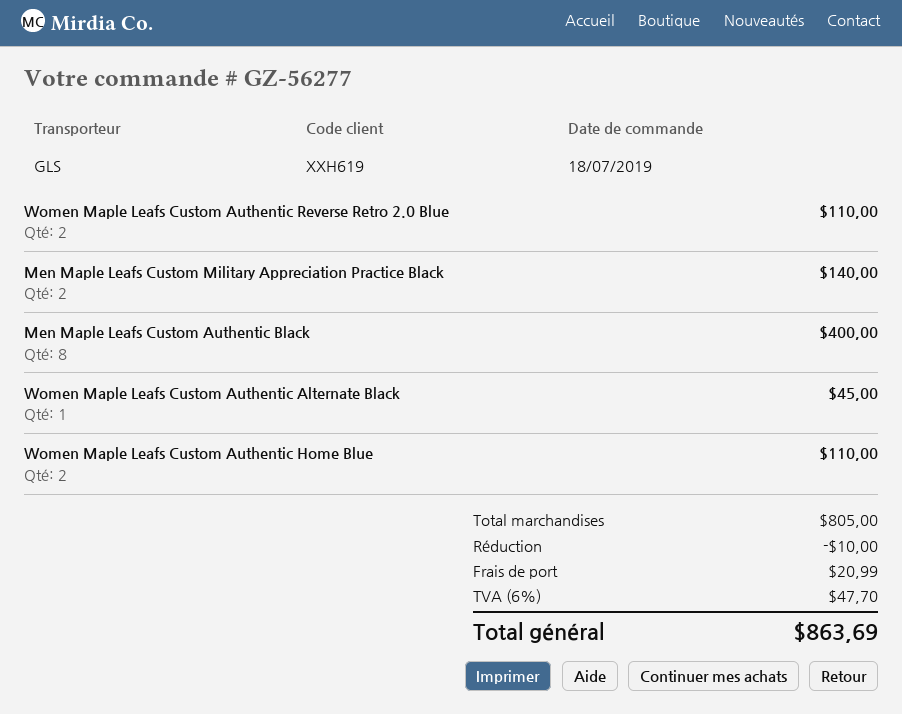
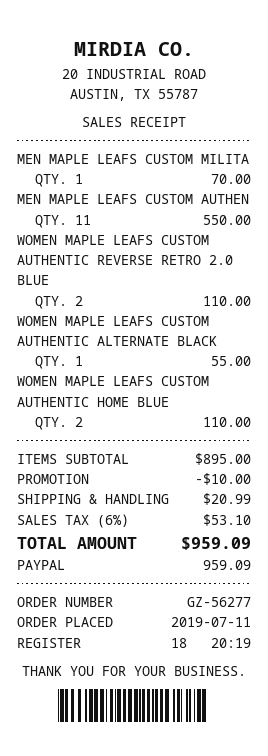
order date: 2019-07-18 -> 2019-07-11
Men Maple Leafs Custom Military Appreciation Practice Black: 2 for 140.00 -> 1 for 70.00
Men Maple Leafs Custom Authentic Black: 8 for 400.00 -> 11 for 550.00
Women Maple Leafs Custom Authentic Alternate Black: 1 for 45.00 -> 1 for 55.00
subtotal: 805.00 -> 895.00
tax: 6% = 47.70 -> 6% = 53.10
total: 863.69 -> 959.09

